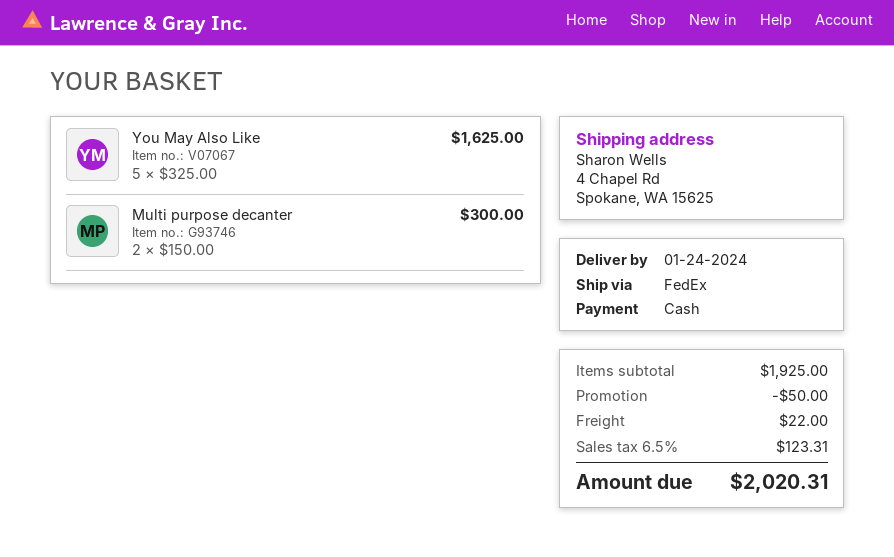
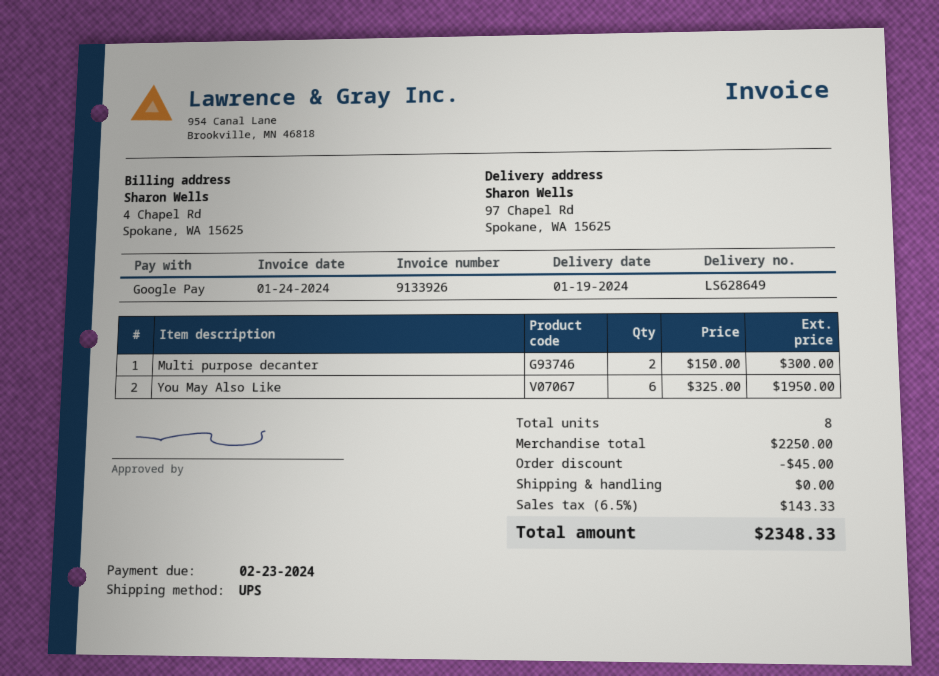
delivery date: 2024-01-24 -> 2024-01-19
payment method: cash -> Google Pay
shipping method: FedEx -> UPS
ship to: 4 Chapel Rd, Spokane, WA 15625 -> 97 Chapel Rd, Spokane, WA 15625
You May Also Like: 5 x 325.00 = 1625.00 -> 6 x 325.00 = 1950.00
subtotal: 1925.00 -> 2250.00
discount: 50.00 -> 45.00
shipping: 22.00 -> 0.00
tax: 6.5% = 123.31 -> 6.5% = 143.33
total: 2020.31 -> 2348.33

